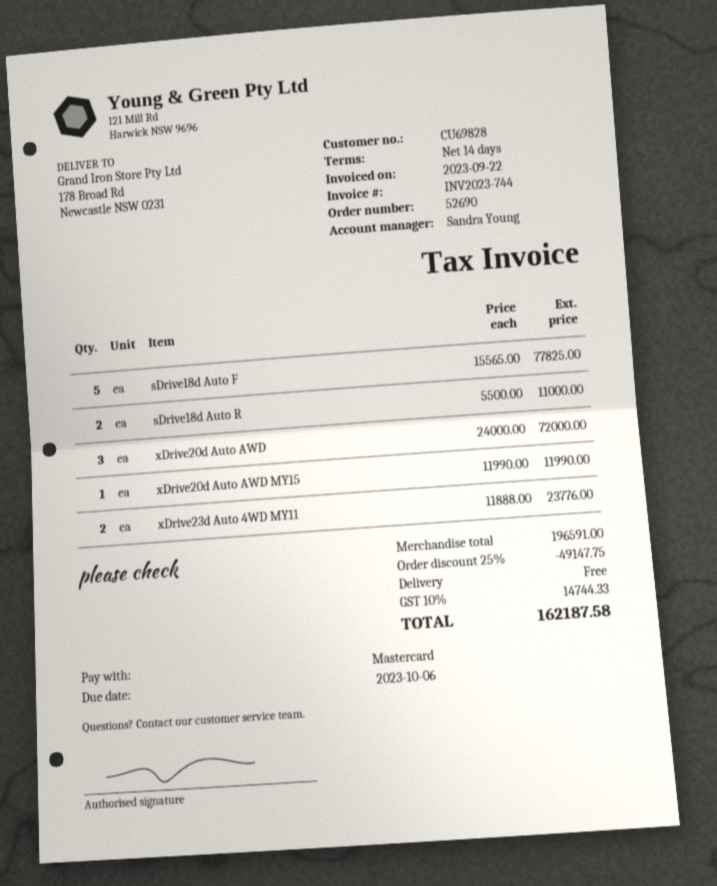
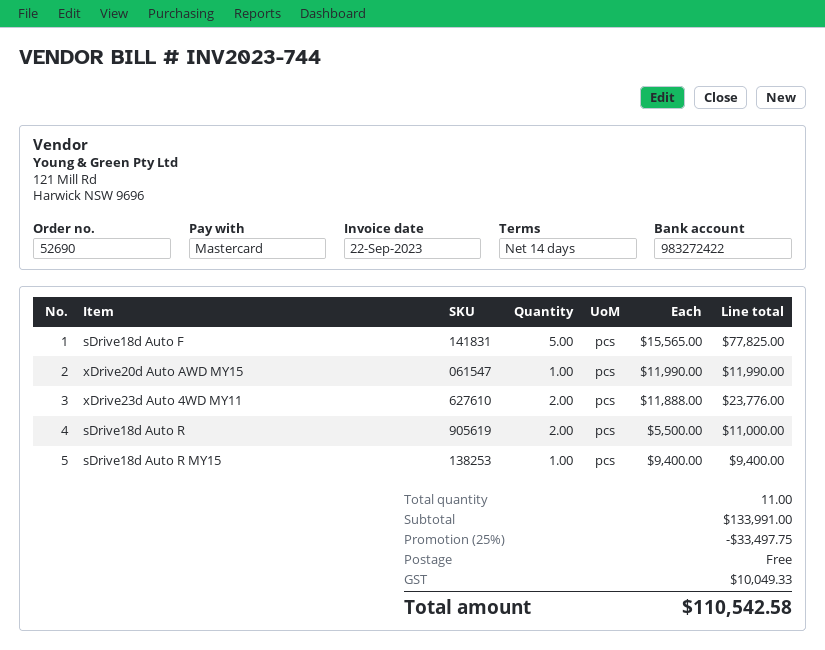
xDrive20d Auto AWD: 3 x 24000.00 = 72000.00 -> none
sDrive18d Auto R MY15: none -> 1 x 9400.00 = 9400.00
subtotal: 196591.00 -> 133991.00
discount: 25% = 49147.75 -> 25% = 33497.75
tax: 14744.33 -> 10049.33
total: 162187.58 -> 110542.58

